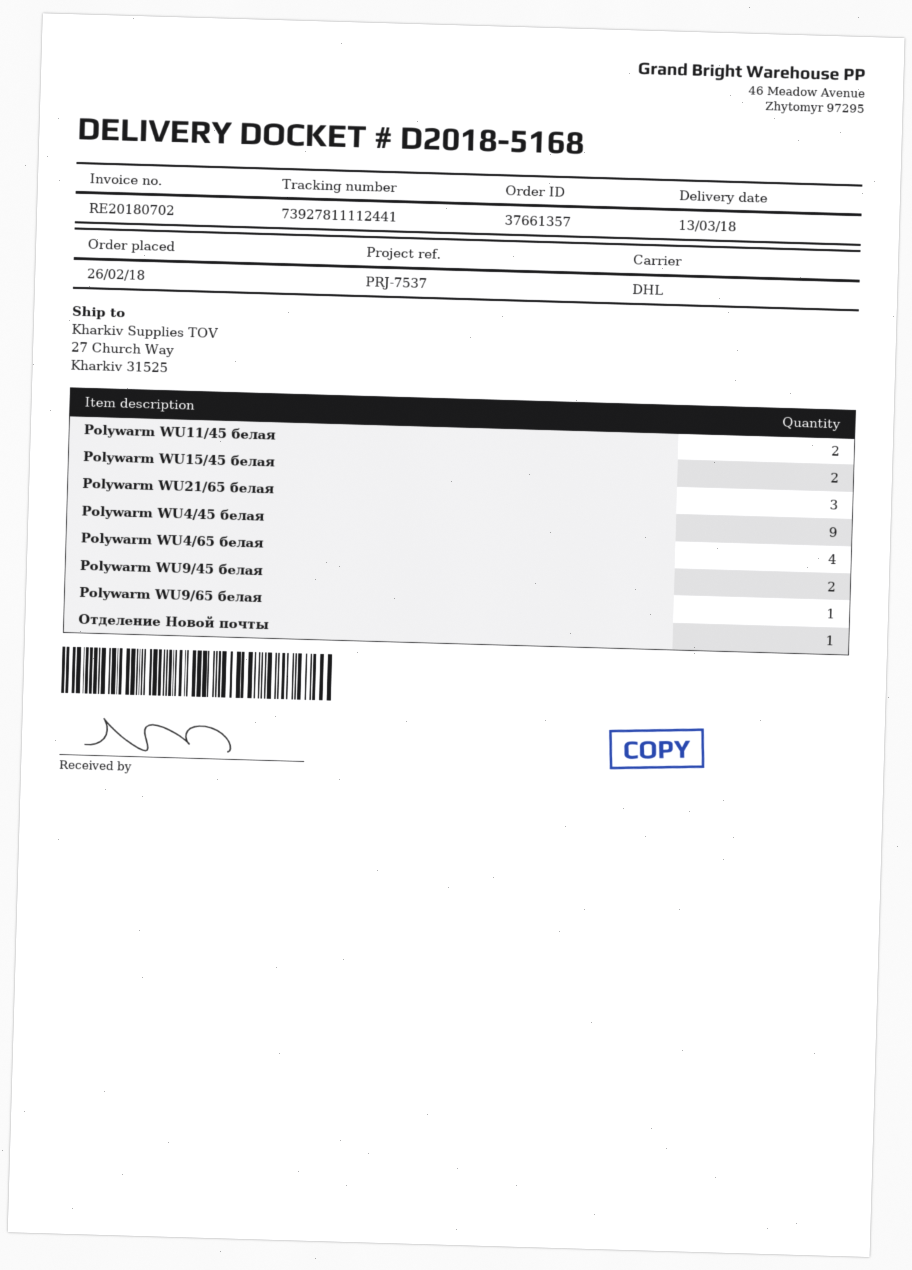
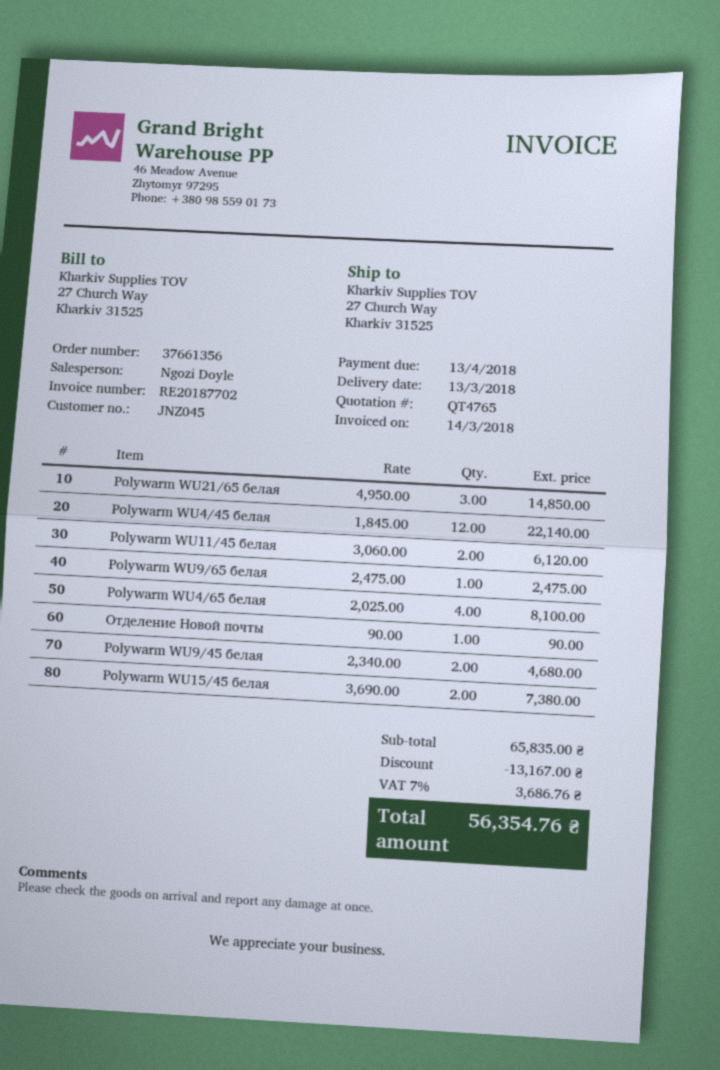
order number: 37661357 -> 37661356
invoice number: RE20180702 -> RE20187702
Polywarm WU4/45 белая: 9 -> 12

